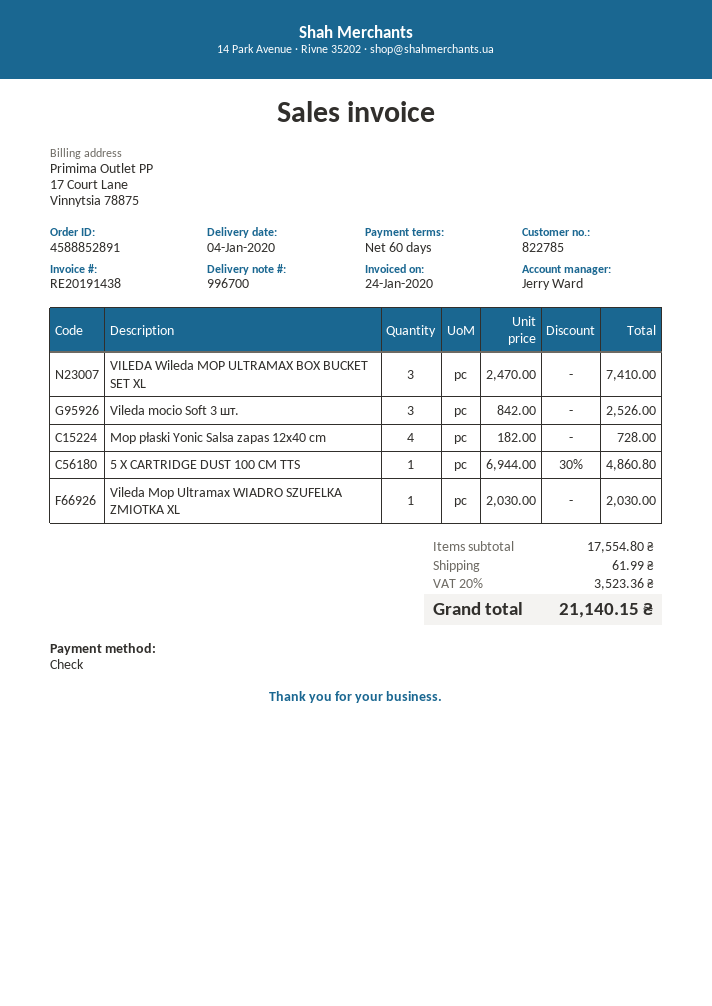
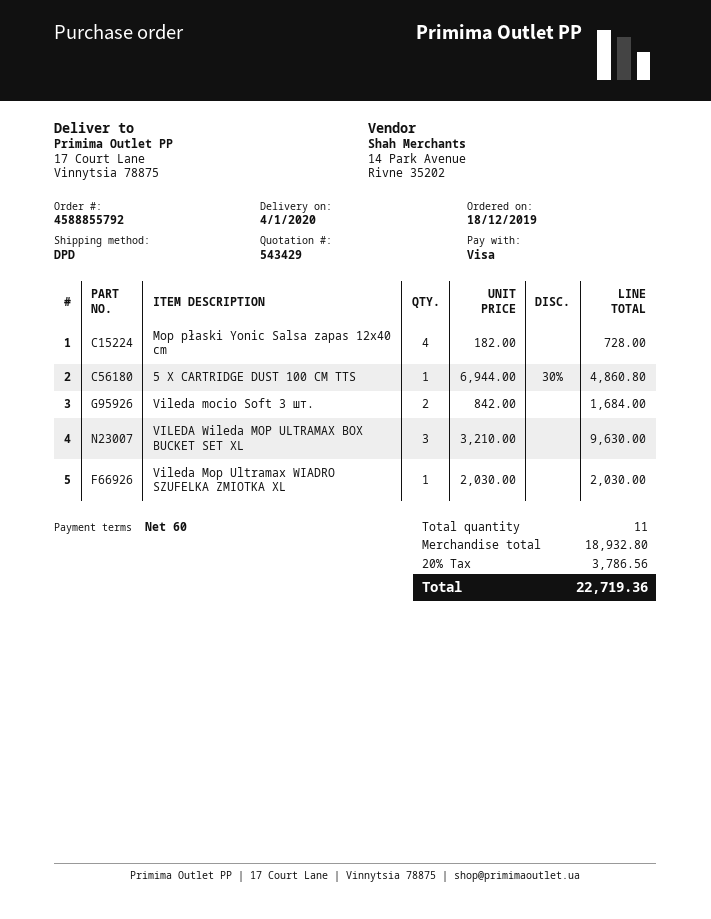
order number: 4588852891 -> 4588855792
payment method: cheque -> Visa
VILEDA Wileda MOP ULTRAMAX BOX BUCKET SET XL: 3 x 2470.00 = 7410.00 -> 3 x 3210.00 = 9630.00
Vileda mocio Soft 3 шт.: 3 x 842.00 = 2526.00 -> 2 x 842.00 = 1684.00
subtotal: 17554.80 -> 18932.80
shipping: 61.99 -> none
tax: 20% = 3523.36 -> 20% = 3786.56
total: 21140.15 -> 22719.36

